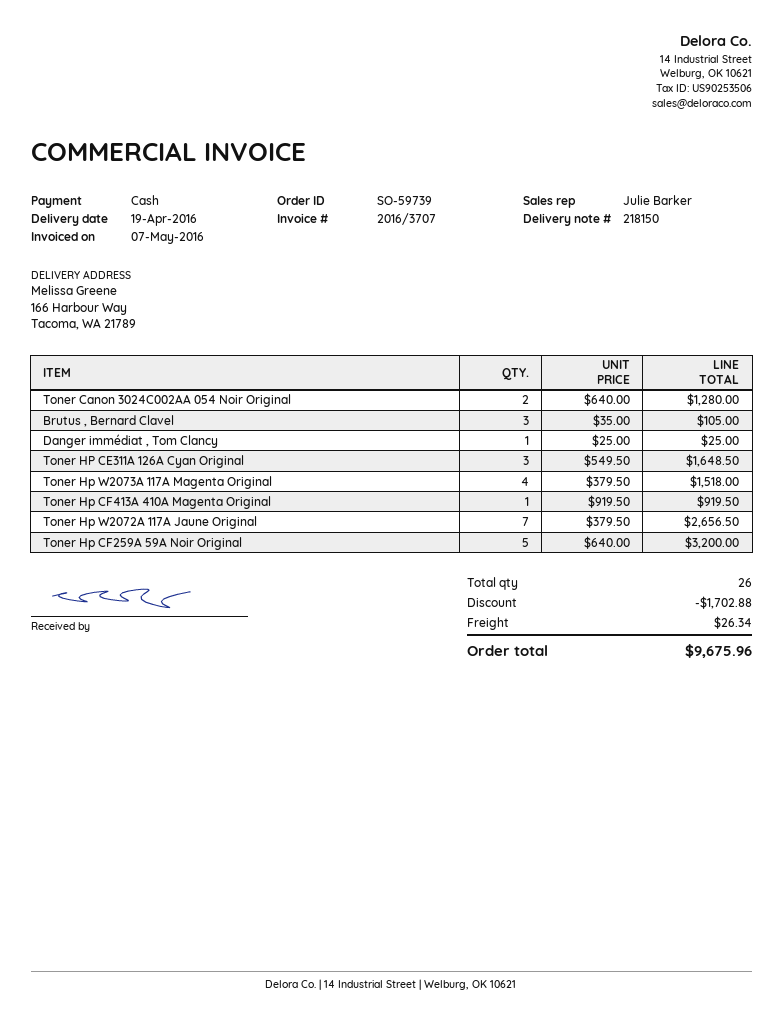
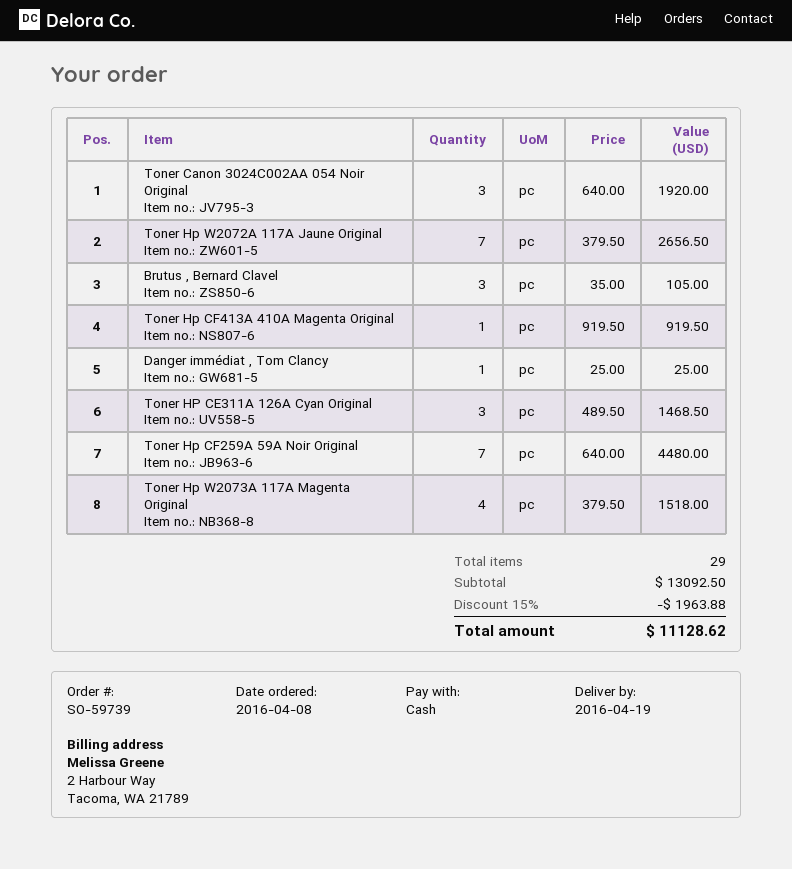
Toner Canon 3024C002AA 054 Noir Original: 2 x 640.00 = 1280.00 -> 3 x 640.00 = 1920.00
Toner HP CE311A 126A Cyan Original: 3 x 549.50 = 1648.50 -> 3 x 489.50 = 1468.50
Toner Hp CF259A 59A Noir Original: 5 x 640.00 = 3200.00 -> 7 x 640.00 = 4480.00
total quantity: 26 -> 29
discount: 1702.88 -> 1963.88
shipping: 26.34 -> none
total: 9675.96 -> 11128.62

